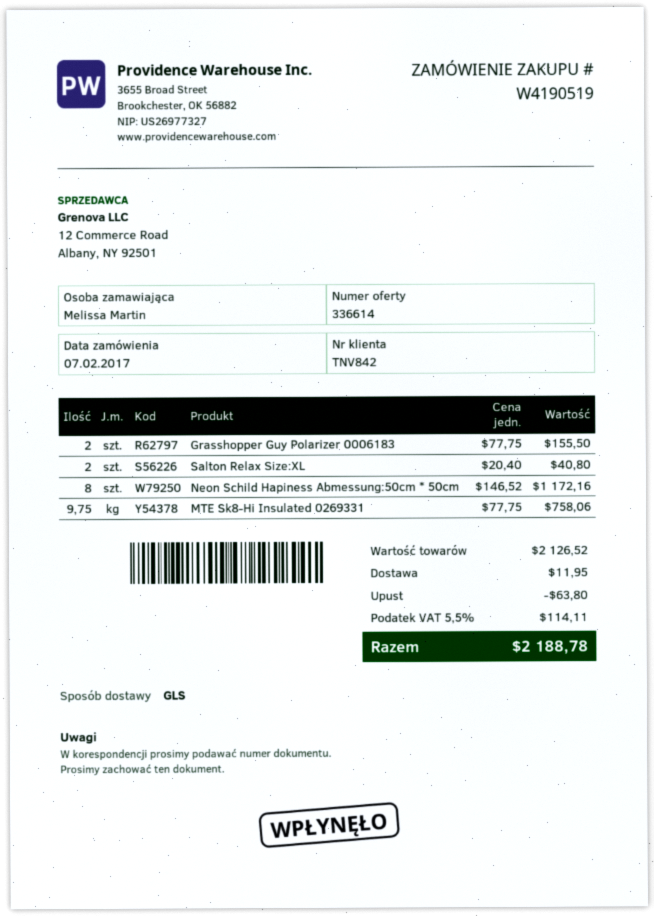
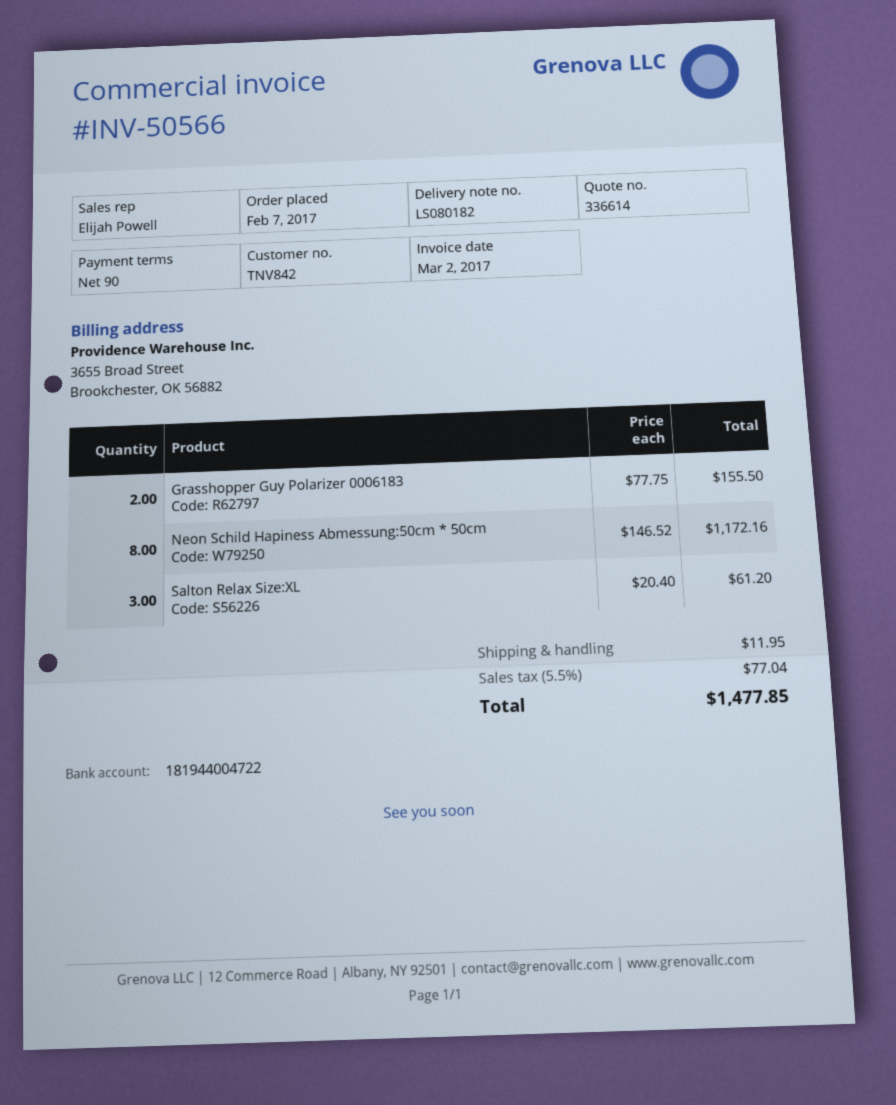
Salton Relax Size:XL: 2 x 20.40 = 40.80 -> 3 x 20.40 = 61.20
MTE Sk8-Hi Insulated 0269331: 9.75 x 77.75 = 758.06 -> none
discount: 63.80 -> none
tax: 5.5% = 114.11 -> 5.5% = 77.04
total: 2188.78 -> 1477.85

